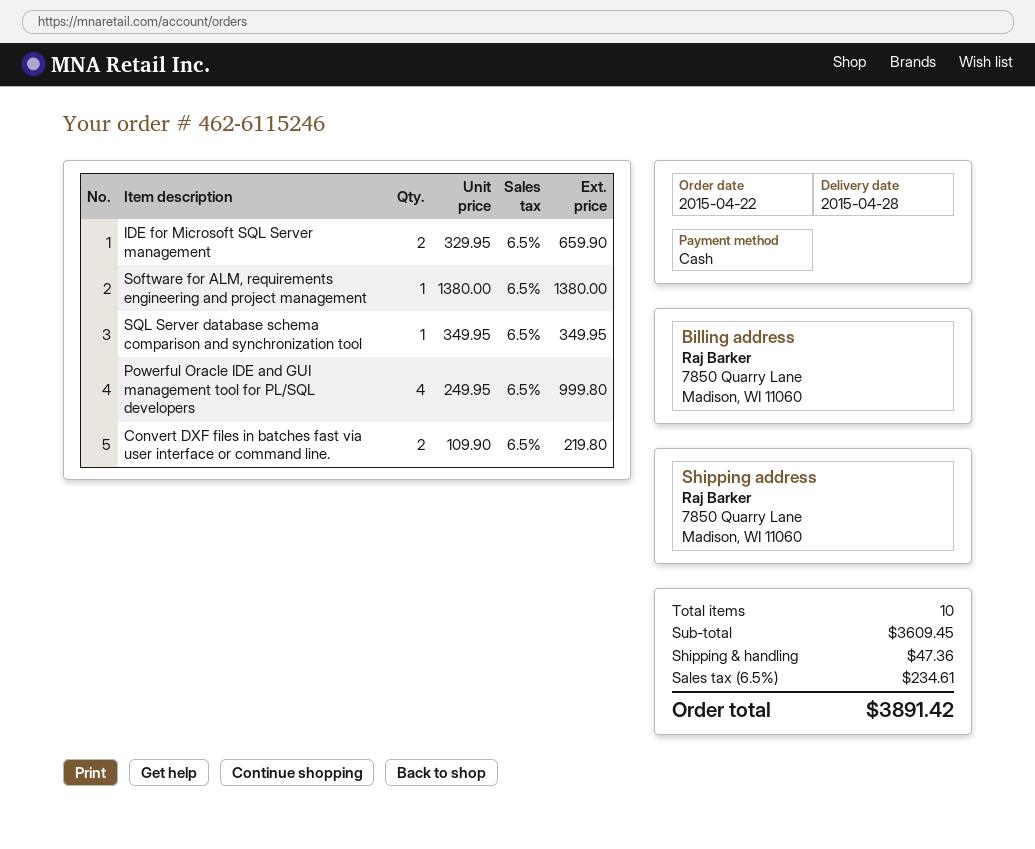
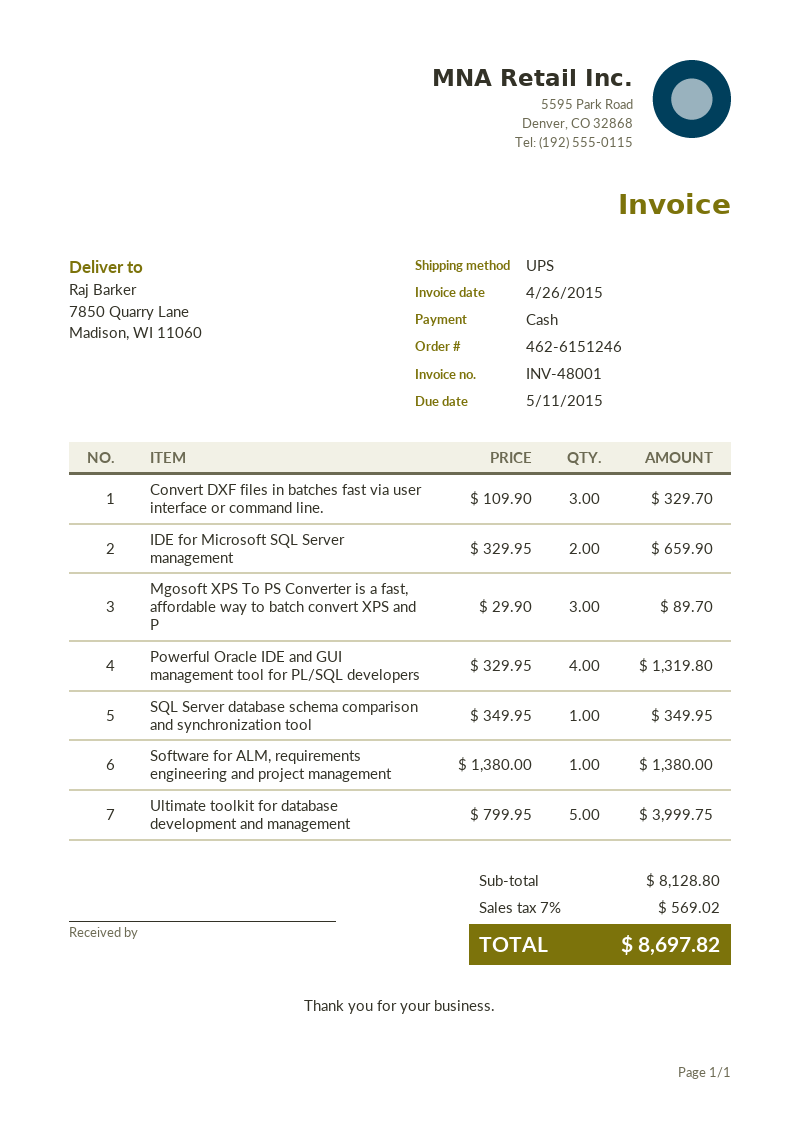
order number: 462-6115246 -> 462-6151246
Powerful Oracle IDE and GUI management tool for PL/SQL developers: 4 x 249.95 = 999.80 -> 4 x 329.95 = 1319.80
Convert DXF files in batches fast via user interface or command line.: 2 x 109.90 = 219.80 -> 3 x 109.90 = 329.70
Mgosoft XPS To PS Converter is a fast, affordable way to batch convert XPS and P: none -> 3 x 29.90 = 89.70
Ultimate toolkit for database development and management: none -> 5 x 799.95 = 3999.75
subtotal: 3609.45 -> 8128.80
shipping: 47.36 -> none
tax: 6.5% = 234.61 -> 7% = 569.02
total: 3891.42 -> 8697.82

